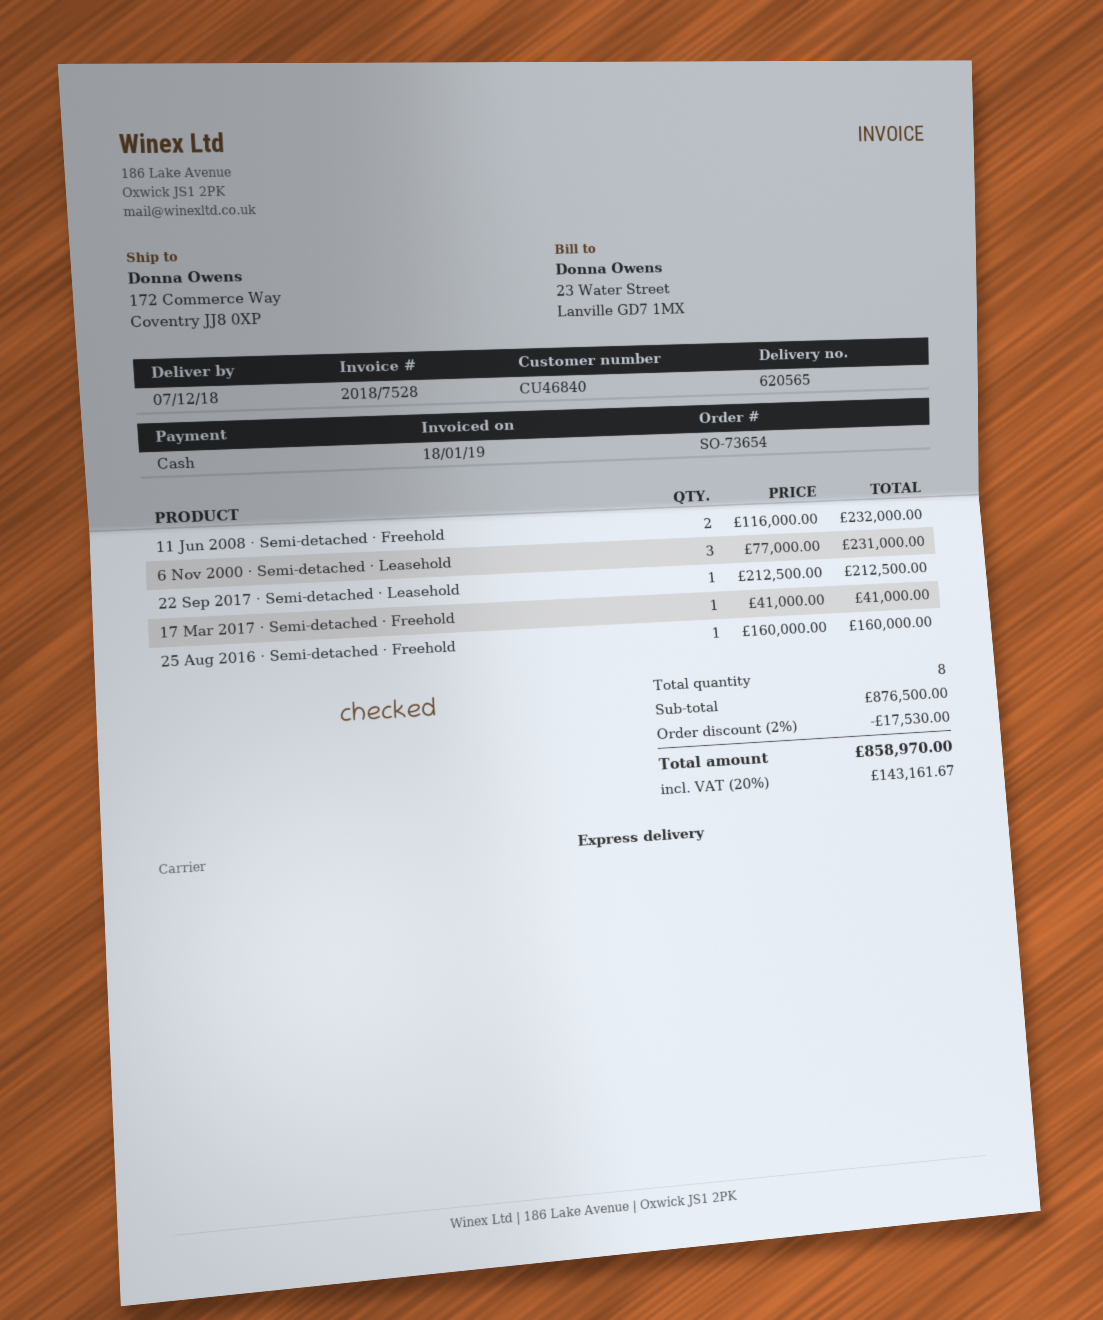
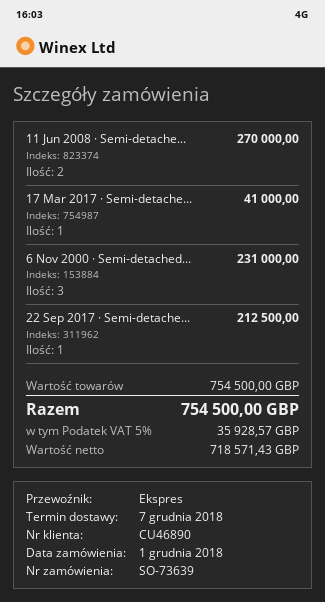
order number: SO-73654 -> SO-73639
customer number: CU46840 -> CU46890
11 Jun 2008 · Semi-detached · Freehold: 2 for 232000.00 -> 2 for 270000.00
25 Aug 2016 · Semi-detached · Freehold: 1 for 160000.00 -> none
subtotal: 876500.00 -> 754500.00
discount: 2% = 17530.00 -> none
tax: 20% = 143161.67 -> 5% = 35928.57
total: 858970.00 -> 754500.00

